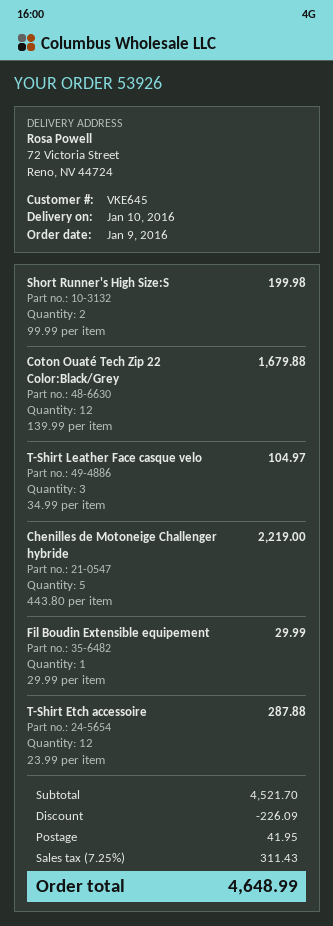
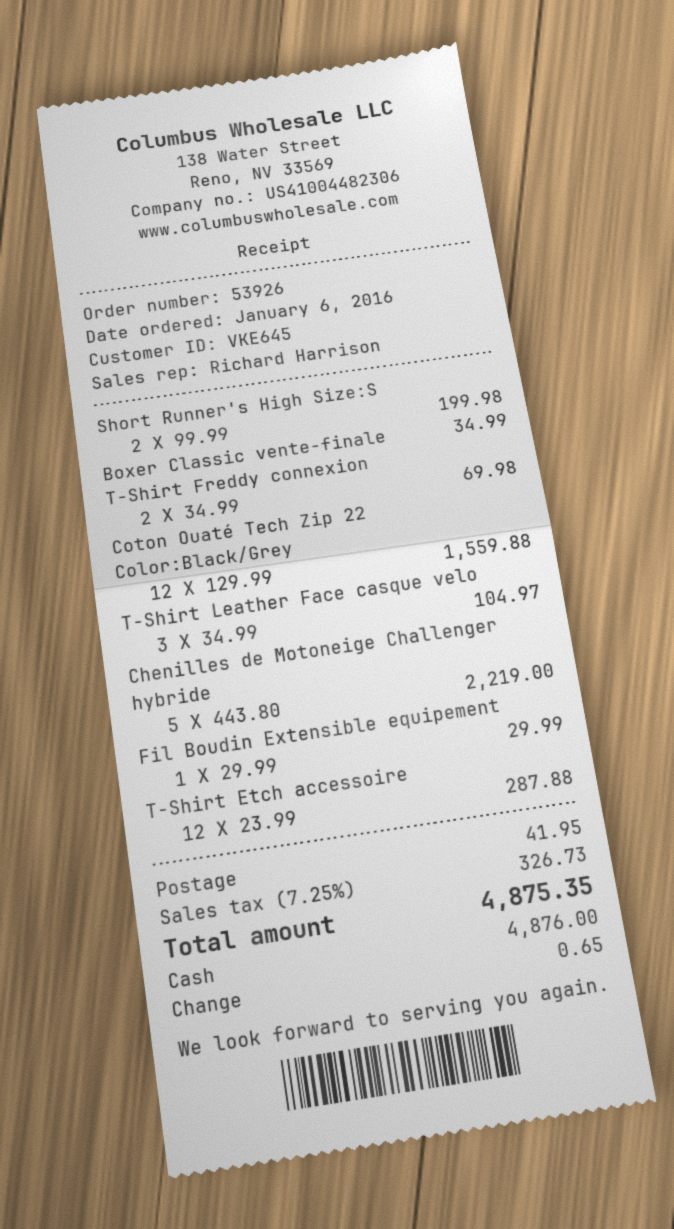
order date: 2016-01-09 -> 2016-01-06
Coton Ouaté Tech Zip 22 Color:Black/Grey: 12 x 139.99 = 1679.88 -> 12 x 129.99 = 1559.88
Boxer Classic vente-finale: none -> 1 x 34.99 = 34.99
T-Shirt Freddy connexion: none -> 2 x 34.99 = 69.98
discount: 226.09 -> none
tax: 7.25% = 311.43 -> 7.25% = 326.73
total: 4648.99 -> 4875.35

